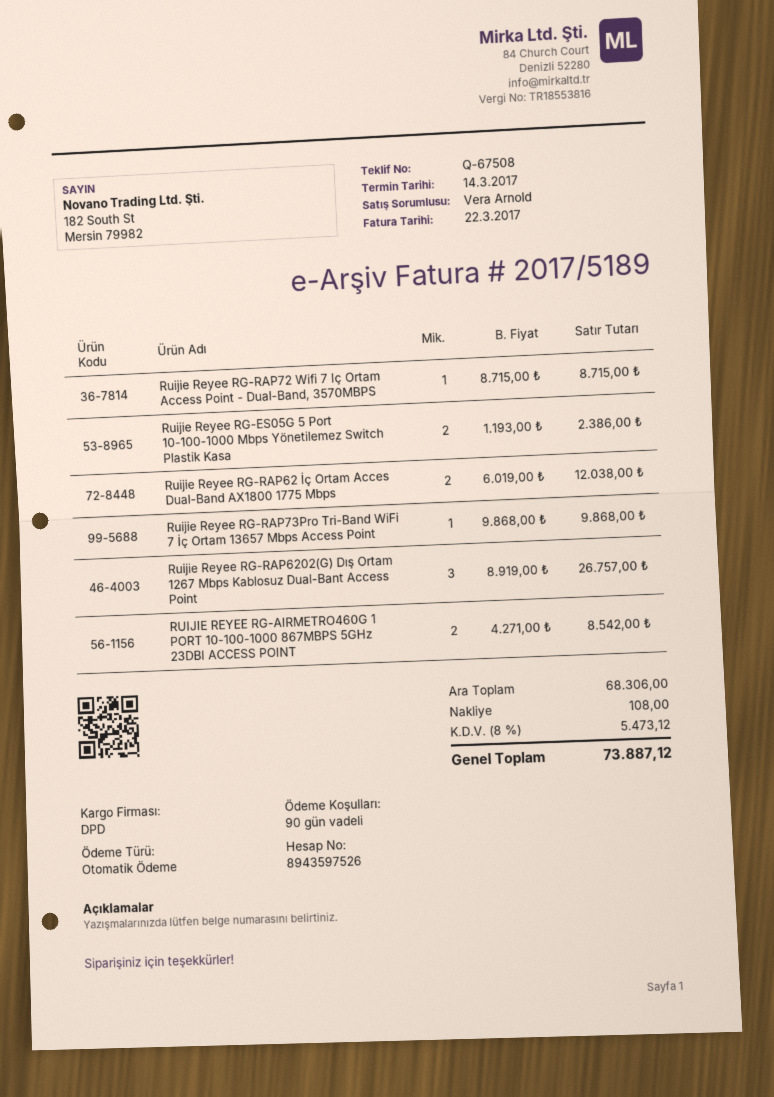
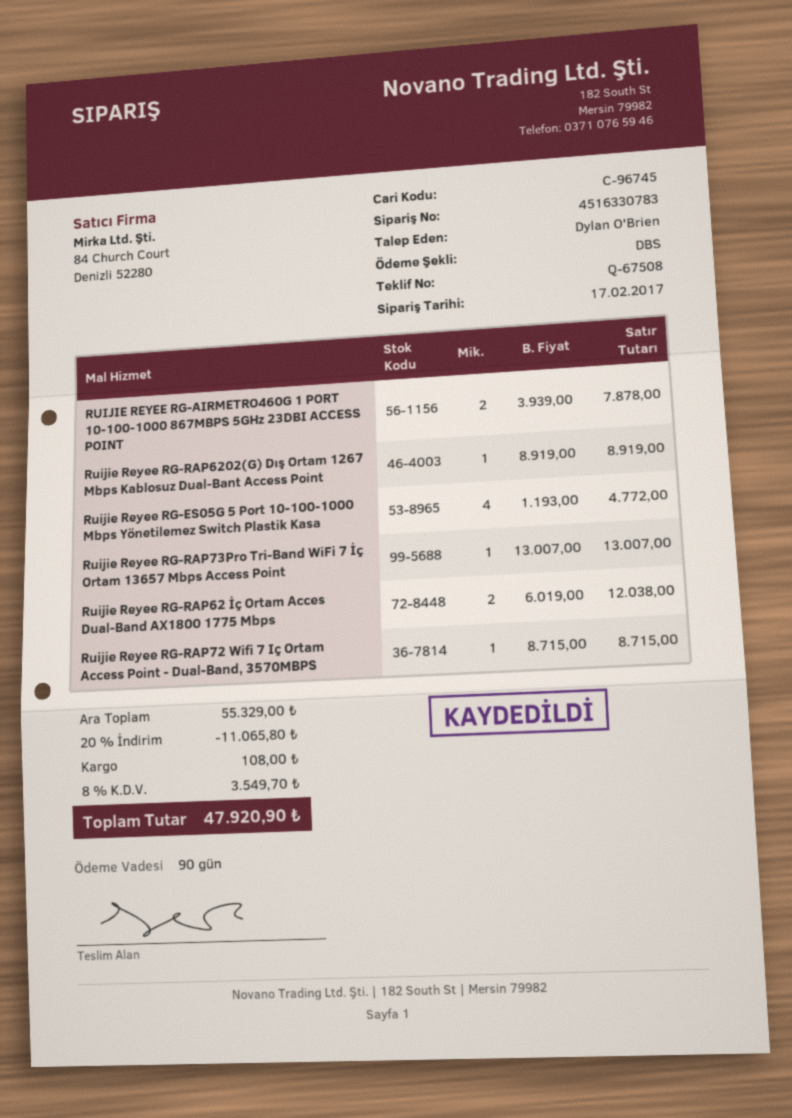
Ruijie Reyee RG-ES05G 5 Port 10-100-1000 Mbps Yönetilemez Switch Plastik Kasa: 2 x 1193.00 = 2386.00 -> 4 x 1193.00 = 4772.00
Ruijie Reyee RG-RAP73Pro Tri-Band WiFi 7 İç Ortam 13657 Mbps Access Point: 1 x 9868.00 = 9868.00 -> 1 x 13007.00 = 13007.00
Ruijie Reyee RG-RAP6202(G) Dış Ortam 1267 Mbps Kablosuz Dual-Bant Access Point: 3 x 8919.00 = 26757.00 -> 1 x 8919.00 = 8919.00
RUIJIE REYEE RG-AIRMETRO460G 1 PORT 10-100-1000 867MBPS 5GHz 23DBI ACCESS POINT: 2 x 4271.00 = 8542.00 -> 2 x 3939.00 = 7878.00
subtotal: 68306.00 -> 55329.00
discount: none -> 20% = 11065.80
tax: 8% = 5473.12 -> 8% = 3549.70
total: 73887.12 -> 47920.90

